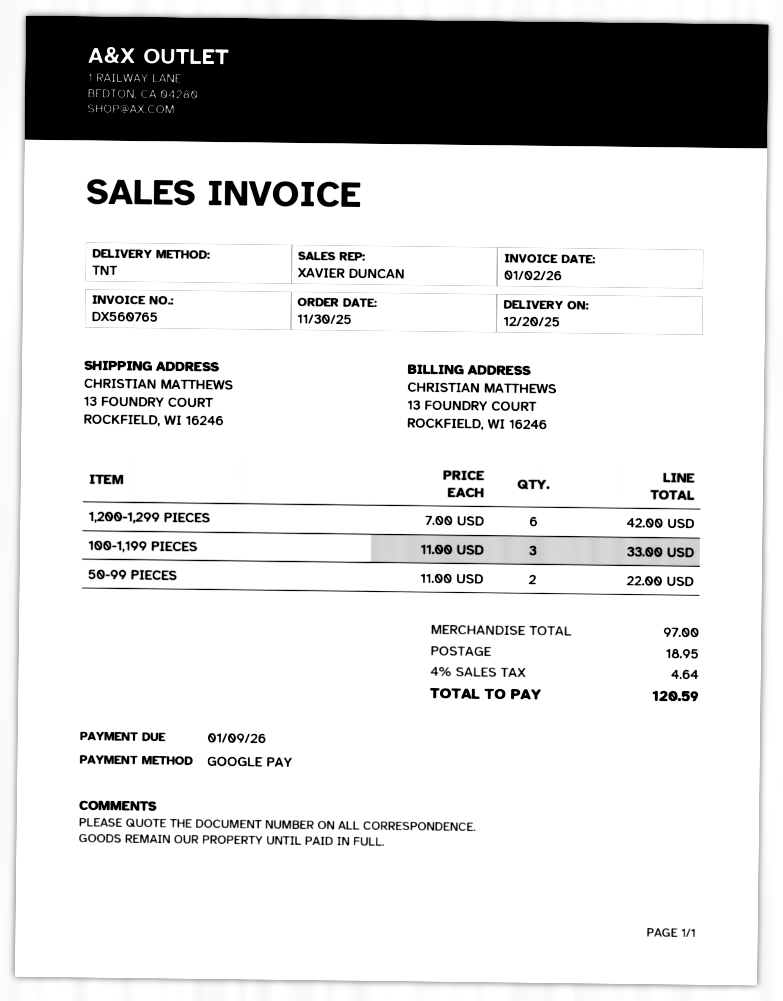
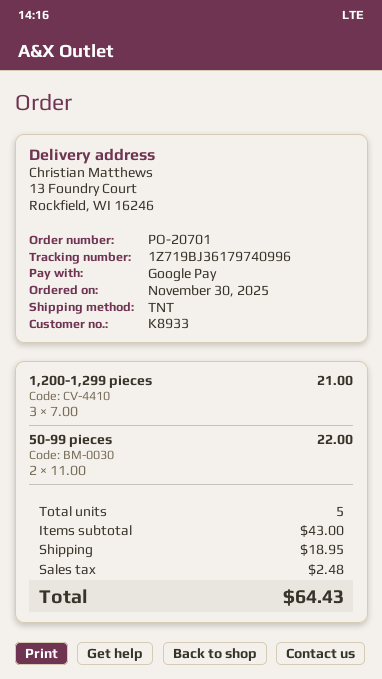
1,200-1,299 PIECES: 6 x 7.00 = 42.00 -> 3 x 7.00 = 21.00
100-1,199 PIECES: 3 x 11.00 = 33.00 -> none
subtotal: 97.00 -> 43.00
tax: 4.64 -> 2.48
total: 120.59 -> 64.43

